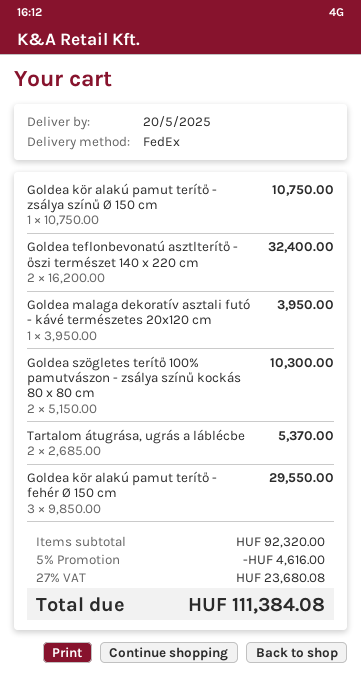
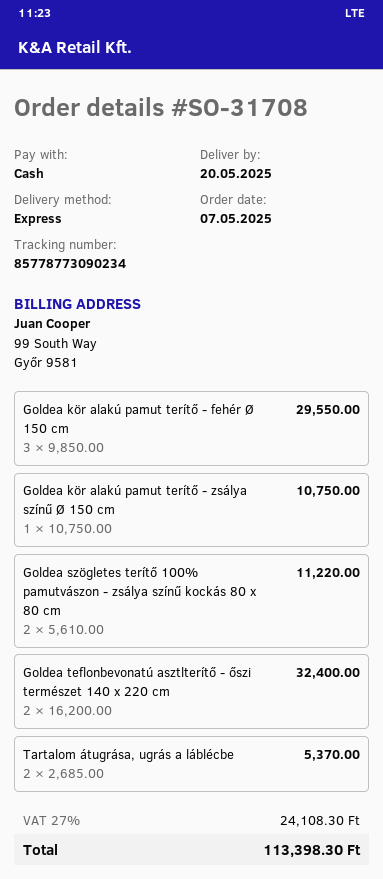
shipping method: FedEx -> express
Goldea malaga dekoratív asztali futó - kávé természetes 20x120 cm: 1 x 3950.00 = 3950.00 -> none
Goldea szögletes terítő 100% pamutvászon - zsálya színű kockás 80 x 80 cm: 2 x 5150.00 = 10300.00 -> 2 x 5610.00 = 11220.00
discount: 5% = 4616.00 -> none
tax: 27% = 23680.08 -> 27% = 24108.30
total: 111384.08 -> 113398.30

